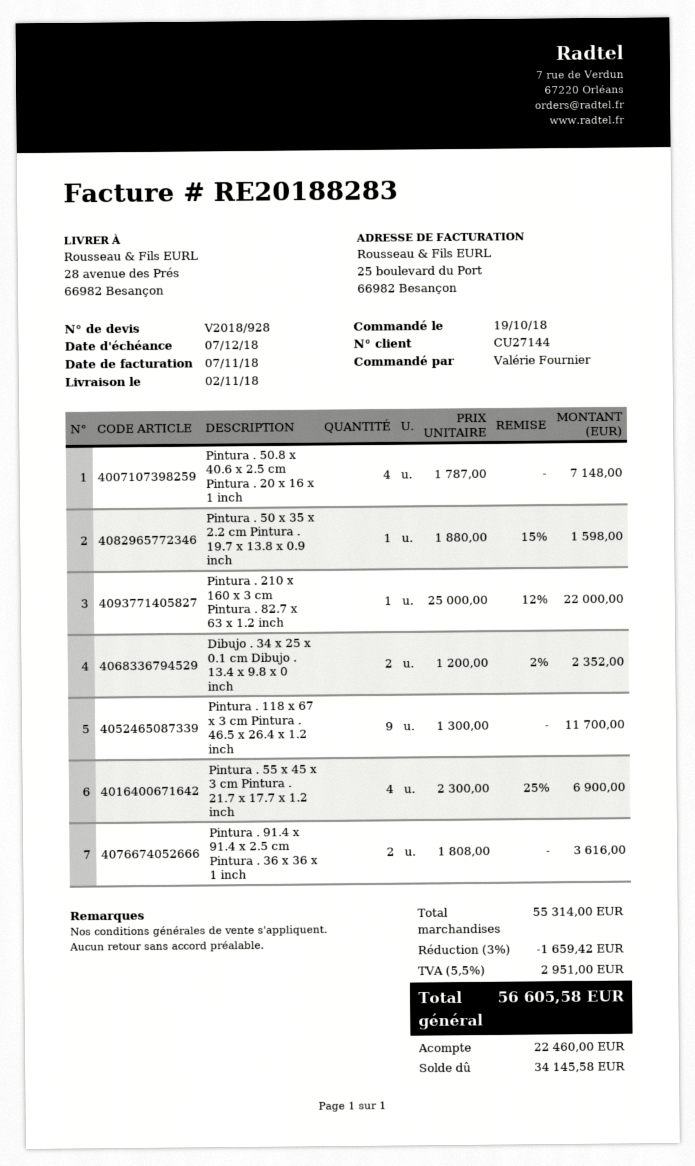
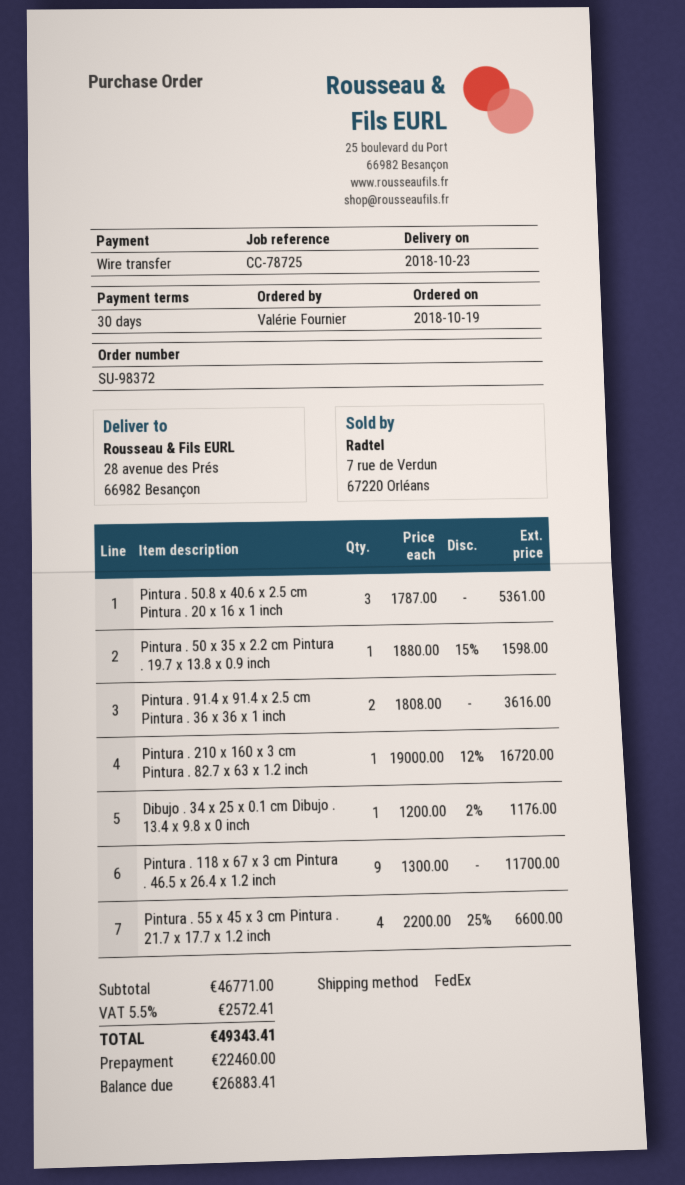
delivery date: 2018-11-02 -> 2018-10-23
Pintura . 50.8 x 40.6 x 2.5 cm Pintura . 20 x 16 x 1 inch: 4 x 1787.00 = 7148.00 -> 3 x 1787.00 = 5361.00
Pintura . 210 x 160 x 3 cm Pintura . 82.7 x 63 x 1.2 inch: 1 x 25000.00 - 12% = 22000.00 -> 1 x 19000.00 - 12% = 16720.00
Dibujo . 34 x 25 x 0.1 cm Dibujo . 13.4 x 9.8 x 0 inch: 2 x 1200.00 - 2% = 2352.00 -> 1 x 1200.00 - 2% = 1176.00
Pintura . 55 x 45 x 3 cm Pintura . 21.7 x 17.7 x 1.2 inch: 4 x 2300.00 - 25% = 6900.00 -> 4 x 2200.00 - 25% = 6600.00
subtotal: 55314.00 -> 46771.00
discount: 3% = 1659.42 -> none
tax: 5.5% = 2951.00 -> 5.5% = 2572.41
total: 56605.58 -> 49343.41
balance: 34145.58 -> 26883.41

